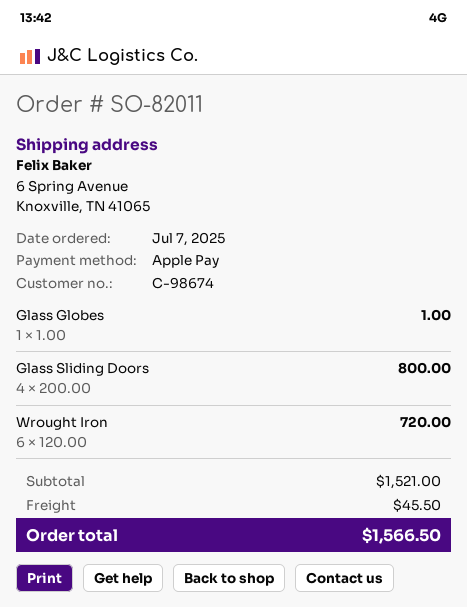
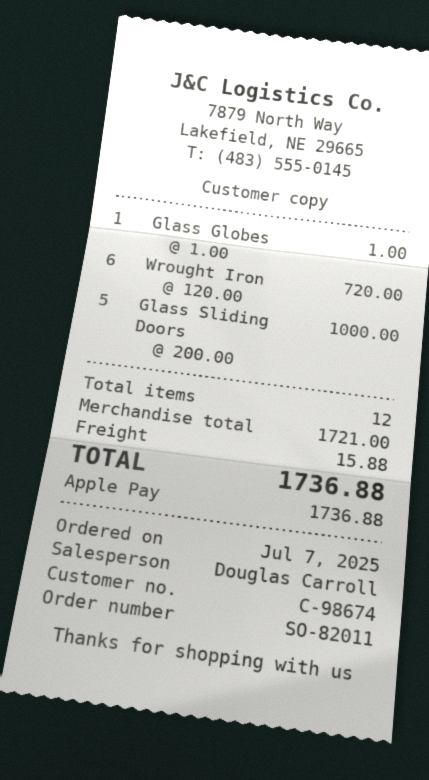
Glass Sliding Doors: 4 x 200.00 = 800.00 -> 5 x 200.00 = 1000.00
subtotal: 1521.00 -> 1721.00
shipping: 45.50 -> 15.88
total: 1566.50 -> 1736.88

